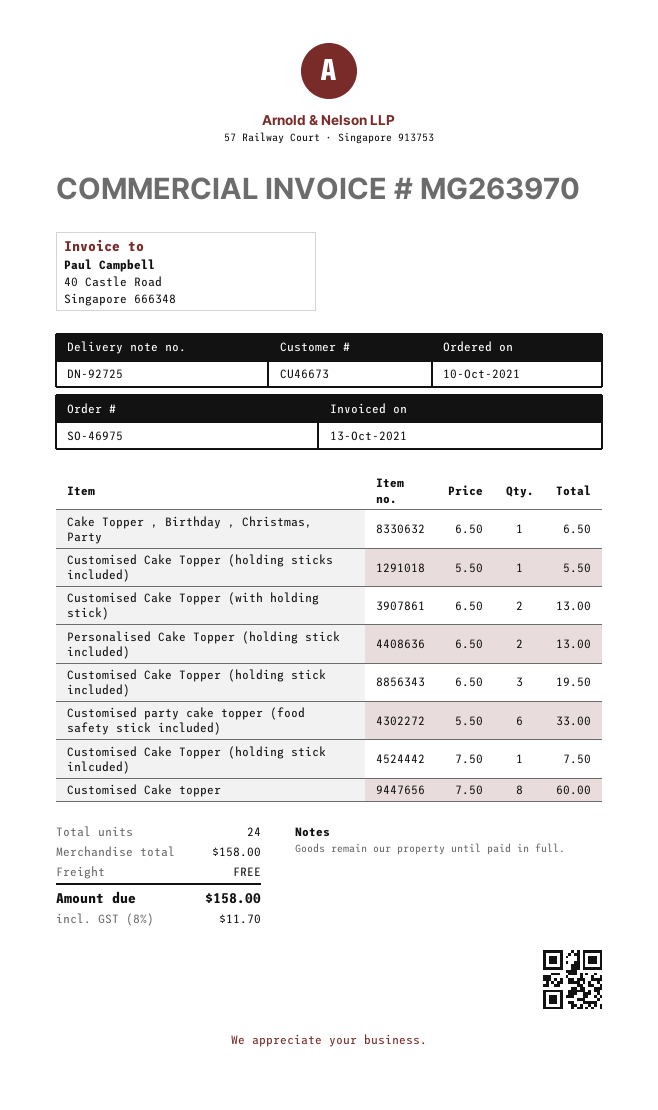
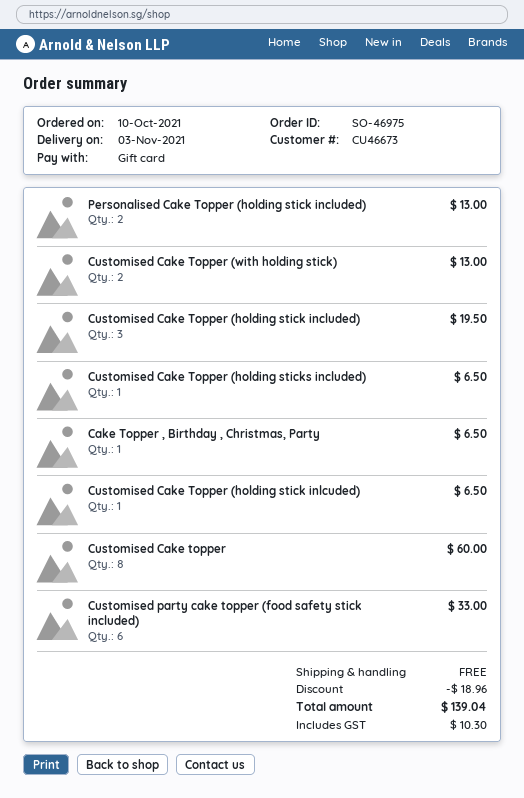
Customised Cake Topper (holding sticks included): 1 for 5.50 -> 1 for 6.50
Customised Cake Topper (holding stick inlcuded): 1 for 7.50 -> 1 for 6.50
discount: none -> 18.96
tax: 11.70 -> 10.30
total: 158.00 -> 139.04

